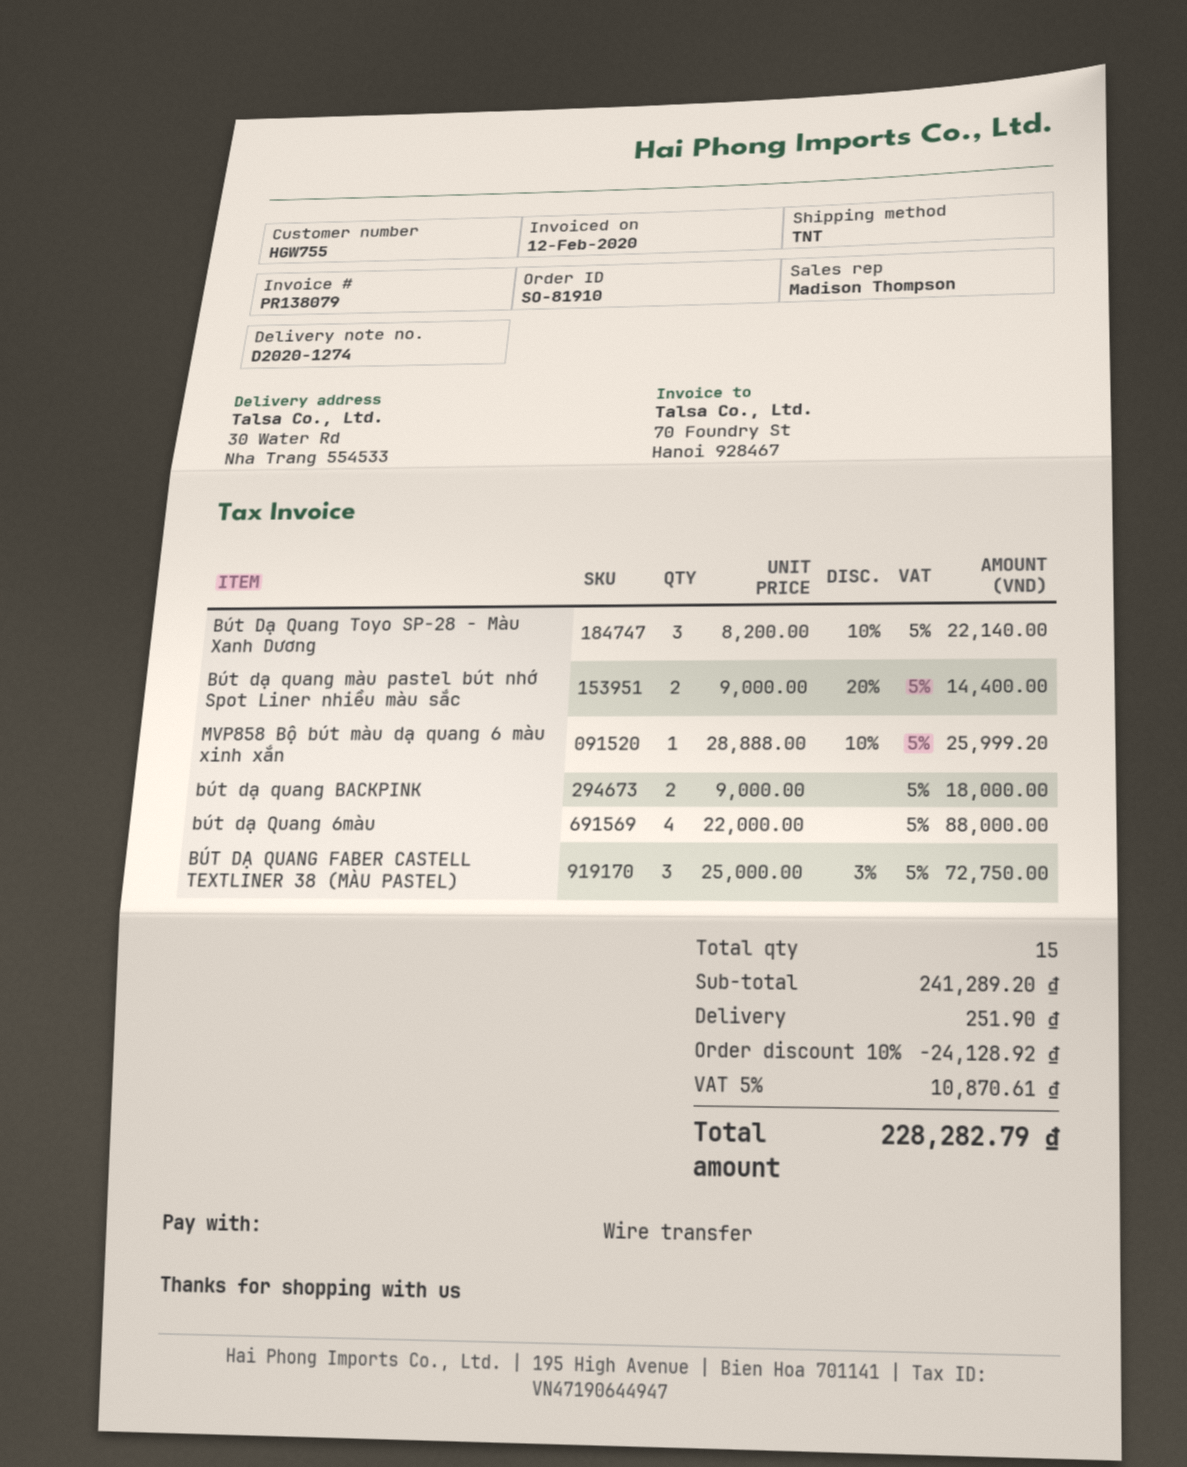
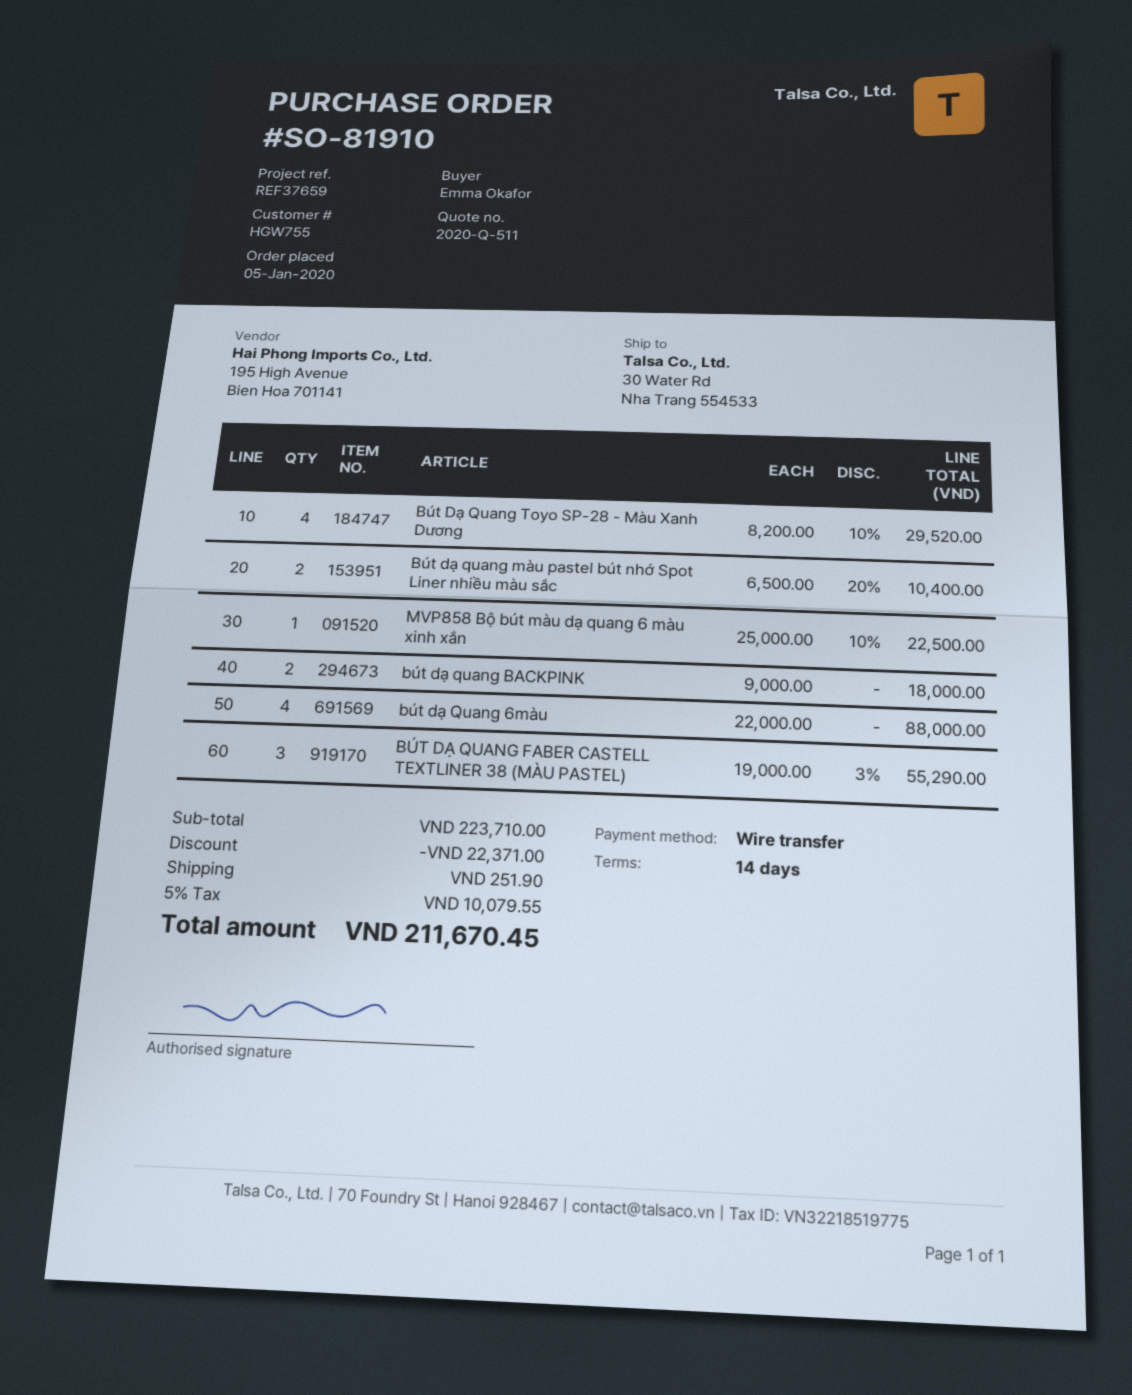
Bút Dạ Quang Toyo SP-28 - Màu Xanh Dương: 3 x 8200.00 - 10% = 22140.00 -> 4 x 8200.00 - 10% = 29520.00
Bút dạ quang màu pastel bút nhớ Spot Liner nhiều màu sắc: 2 x 9000.00 - 20% = 14400.00 -> 2 x 6500.00 - 20% = 10400.00
MVP858 Bộ bút màu dạ quang 6 màu xinh xắn: 1 x 28888.00 - 10% = 25999.20 -> 1 x 25000.00 - 10% = 22500.00
BÚT DẠ QUANG FABER CASTELL TEXTLINER 38 (MÀU PASTEL): 3 x 25000.00 - 3% = 72750.00 -> 3 x 19000.00 - 3% = 55290.00
subtotal: 241289.20 -> 223710.00
discount: 24128.92 -> 22371.00
tax: 5% = 10870.61 -> 5% = 10079.55
total: 228282.79 -> 211670.45

